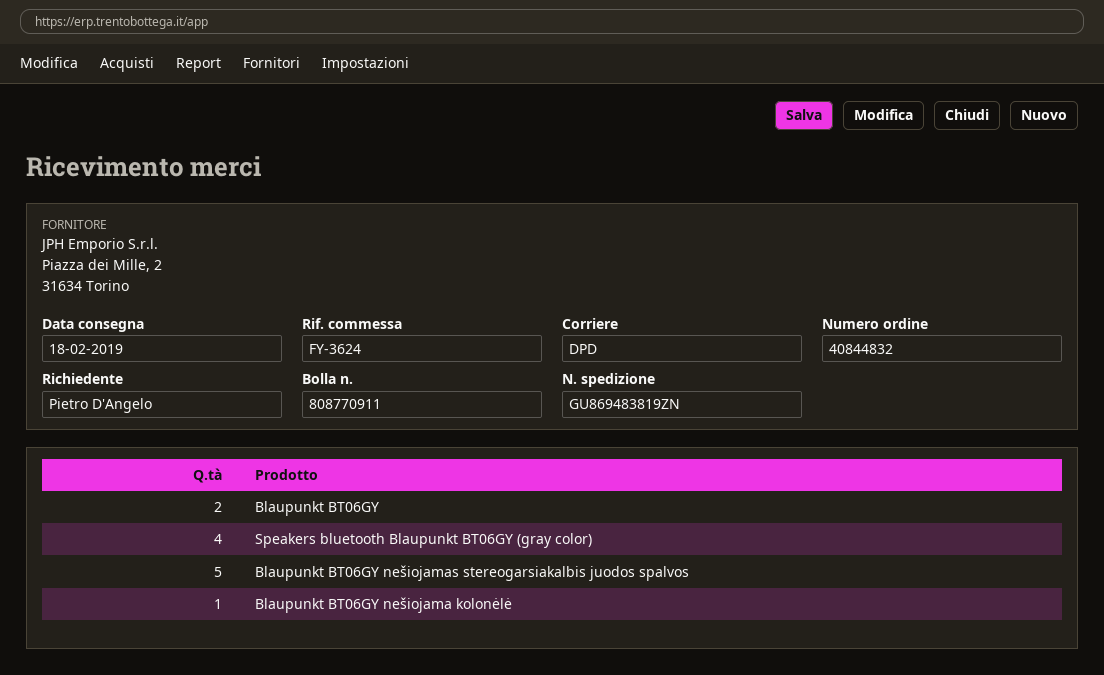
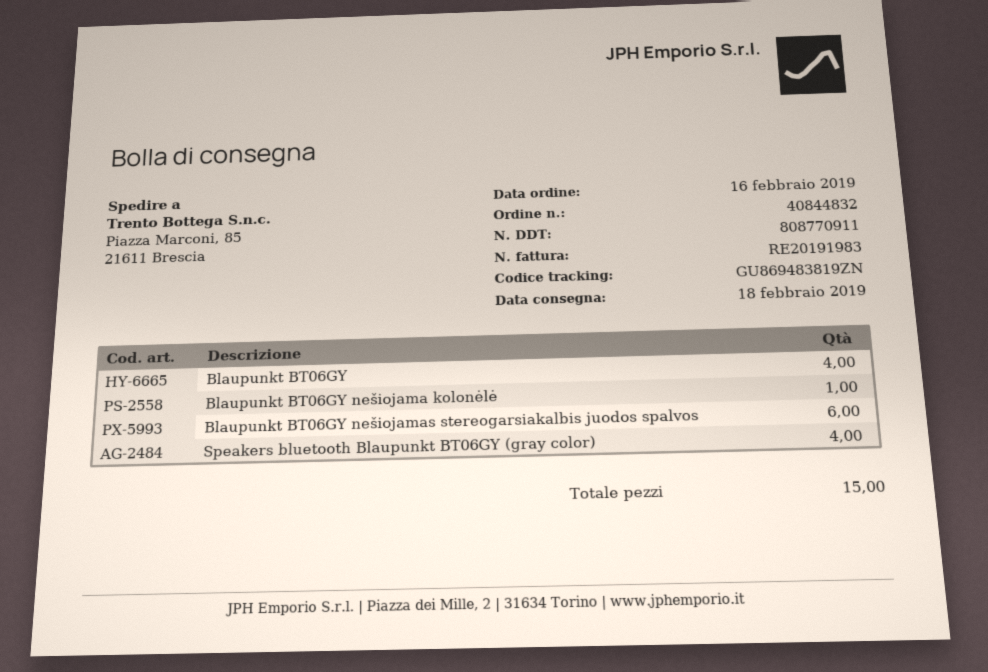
Blaupunkt BT06GY: 2 -> 4
Blaupunkt BT06GY nešiojamas stereogarsiakalbis juodos spalvos: 5 -> 6

